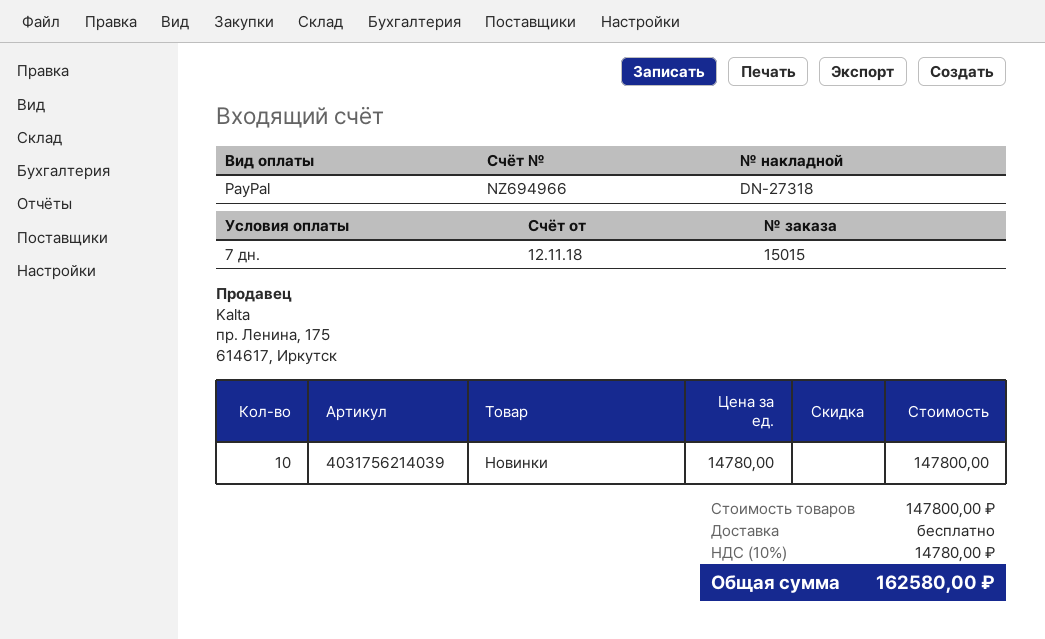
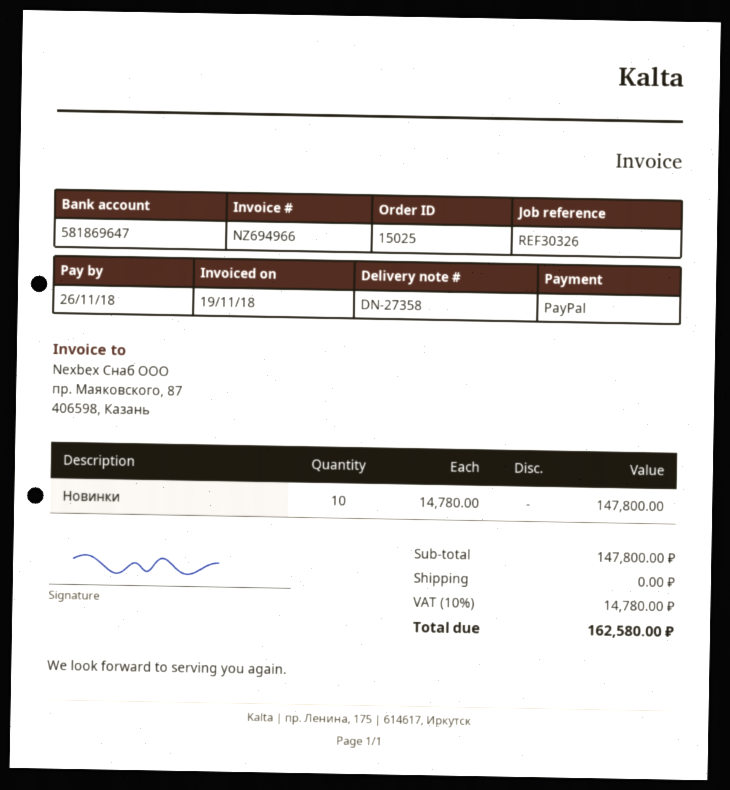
order number: 15015 -> 15025
delivery note number: DN-27318 -> DN-27358
invoice date: 2018-11-12 -> 2018-11-19

